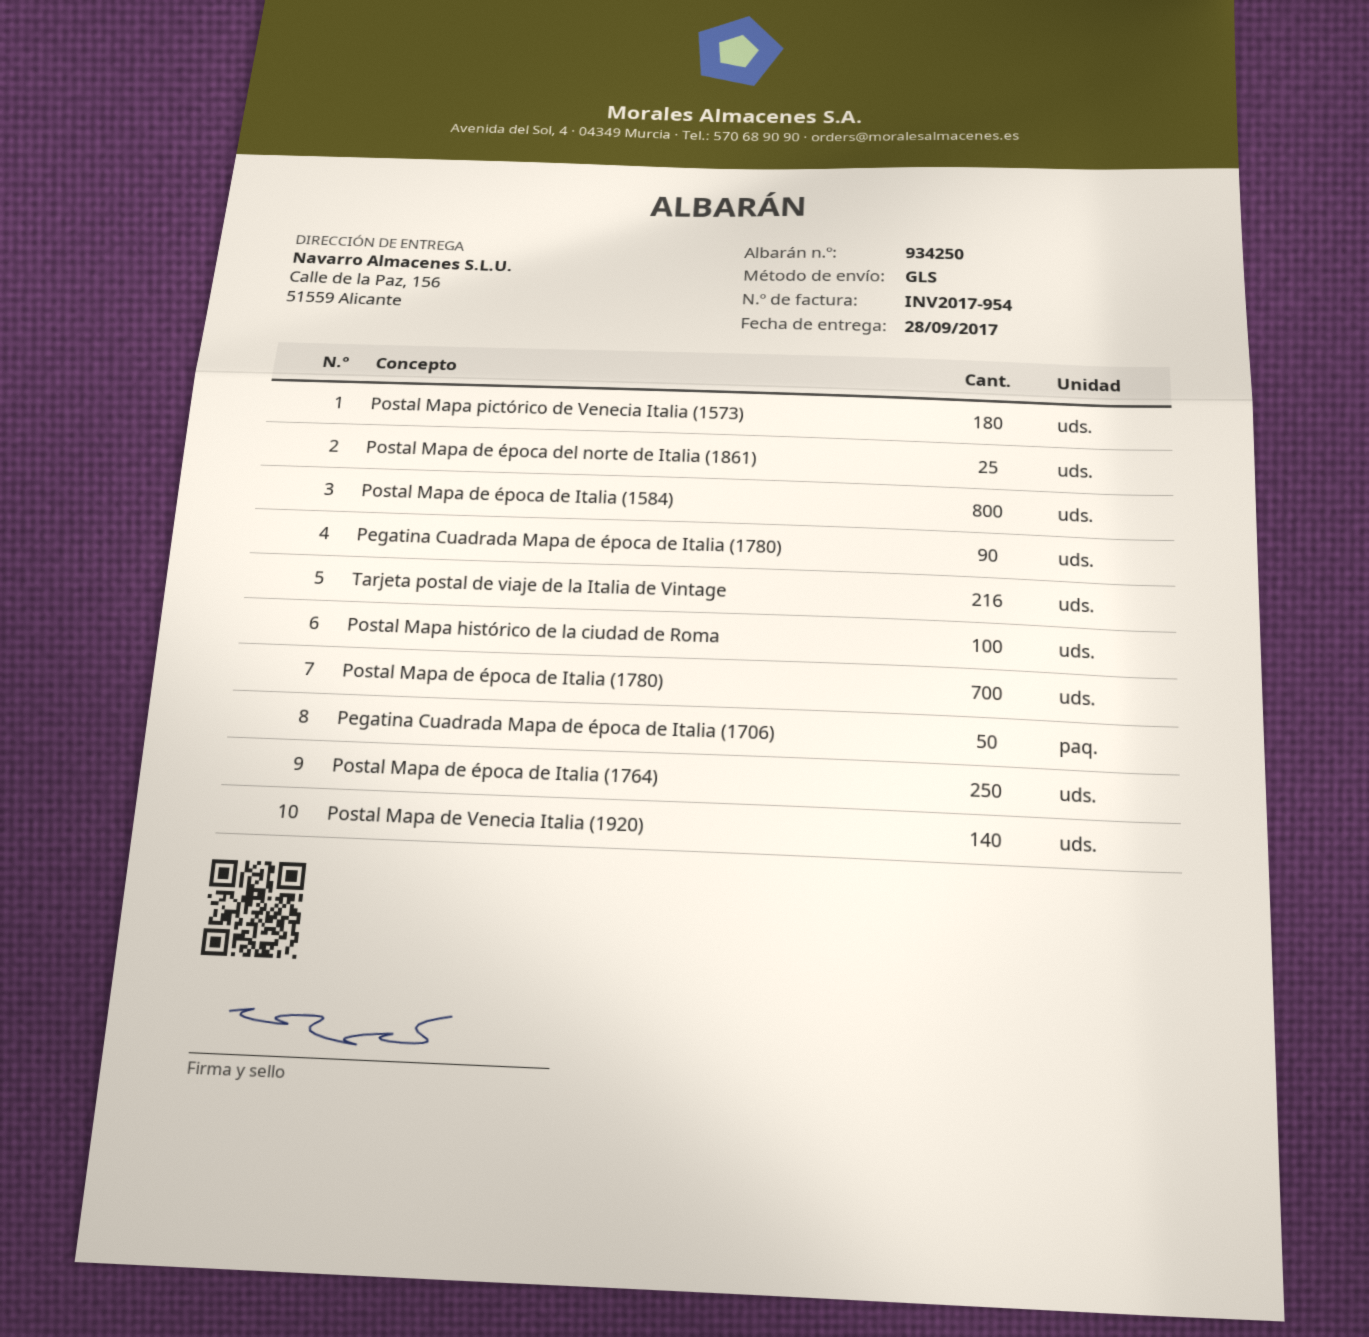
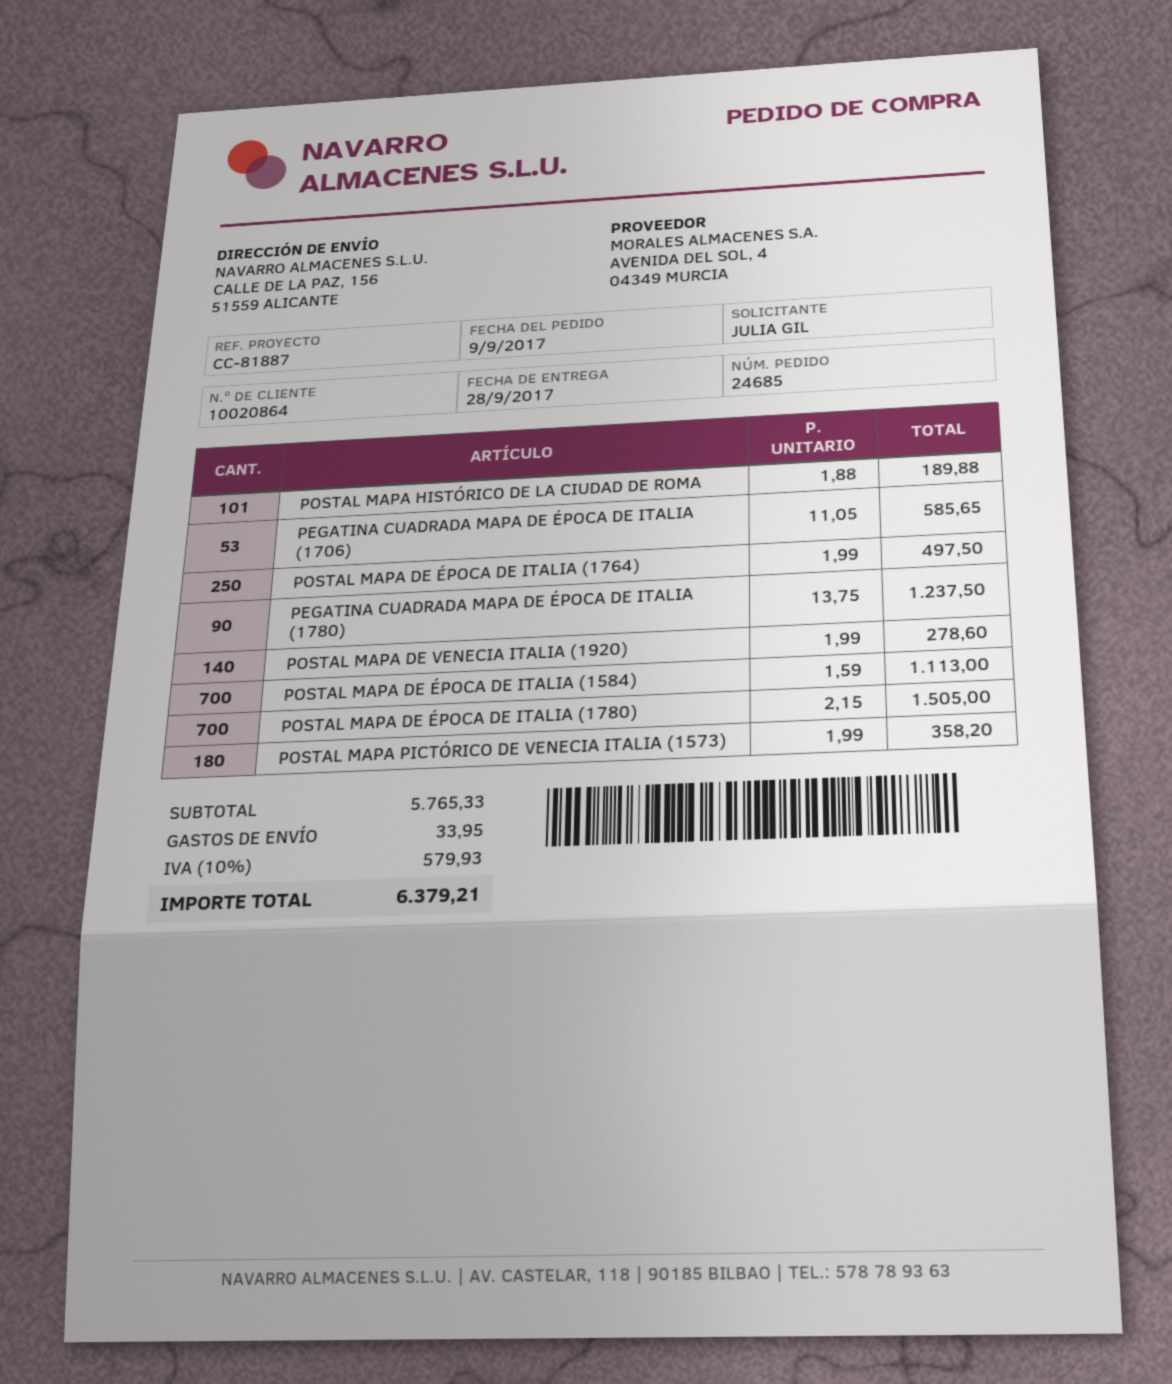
Postal Mapa de época del norte de Italia (1861): 25 -> none
Postal Mapa de época de Italia (1584): 800 -> 700
Tarjeta postal de viaje de la Italia de Vintage: 216 -> none
Postal Mapa histórico de la ciudad de Roma: 100 -> 101
Pegatina Cuadrada Mapa de época de Italia (1706): 50 -> 53

